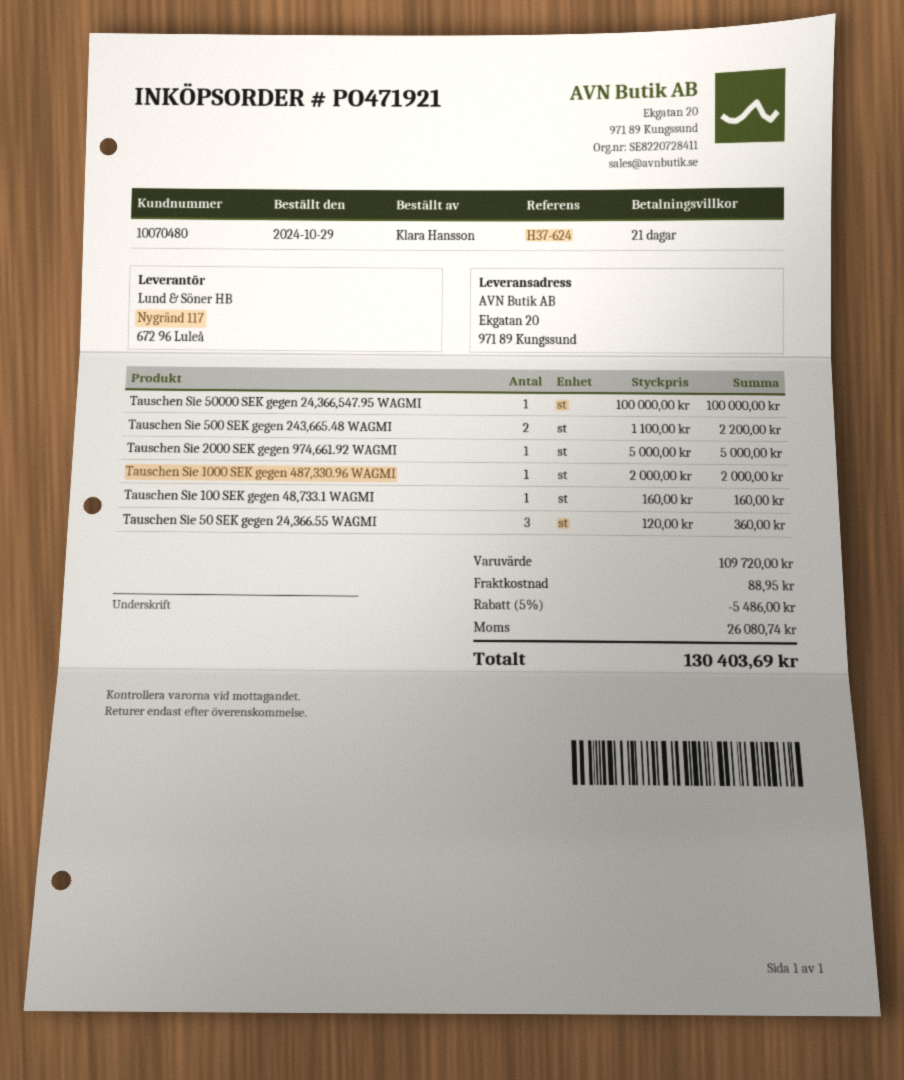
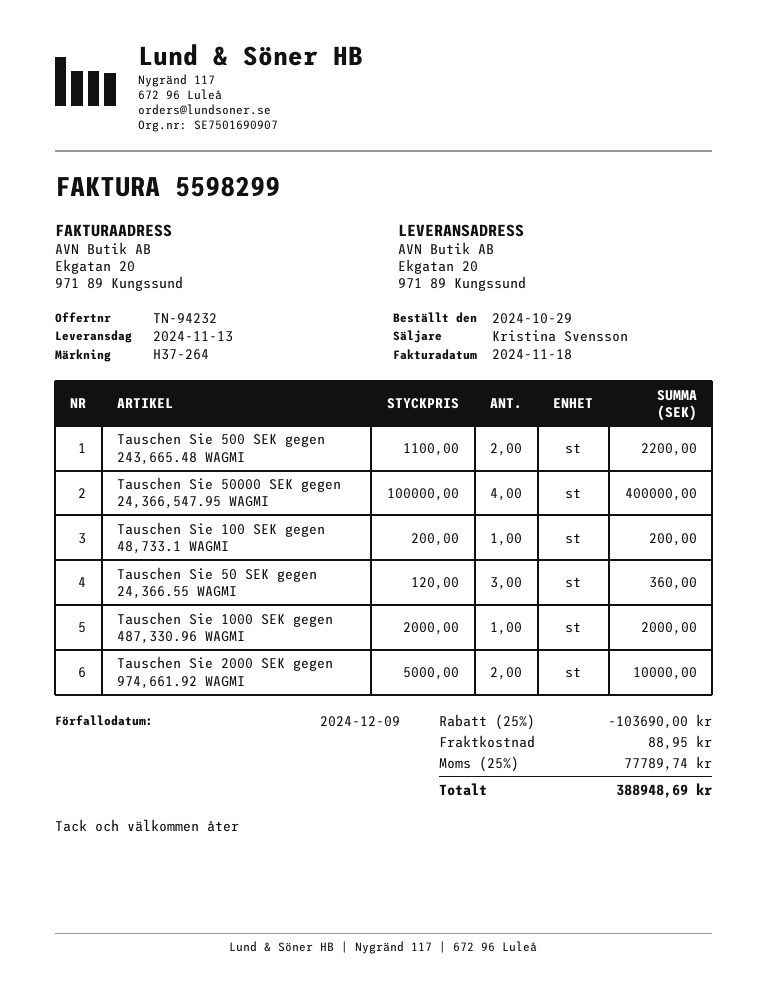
reference: H37-624 -> H37-264
Tauschen Sie 50000 SEK gegen 24,366,547.95 WAGMI: 1 x 100000.00 = 100000.00 -> 4 x 100000.00 = 400000.00
Tauschen Sie 2000 SEK gegen 974,661.92 WAGMI: 1 x 5000.00 = 5000.00 -> 2 x 5000.00 = 10000.00
Tauschen Sie 100 SEK gegen 48,733.1 WAGMI: 1 x 160.00 = 160.00 -> 1 x 200.00 = 200.00
discount: 5% = 5486.00 -> 25% = 103690.00
tax: 26080.74 -> 77789.74
total: 130403.69 -> 388948.69

